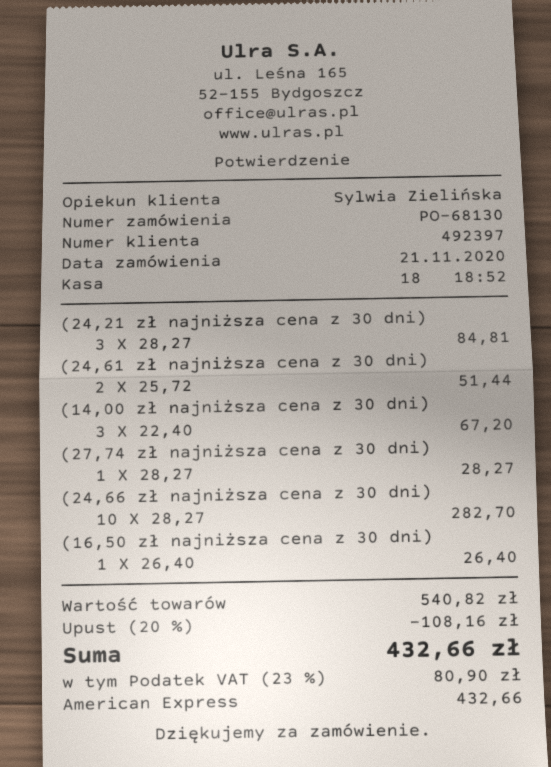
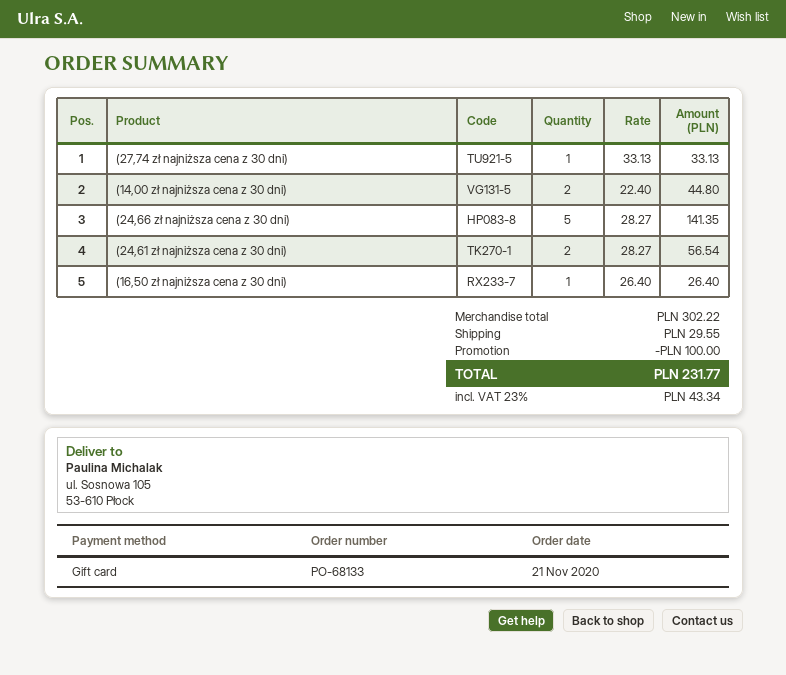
order number: PO-68130 -> PO-68133
payment method: American Express -> gift card
(24,21 zł najniższa cena z 30 dni): 3 x 28.27 = 84.81 -> none
(24,61 zł najniższa cena z 30 dni): 2 x 25.72 = 51.44 -> 2 x 28.27 = 56.54
(14,00 zł najniższa cena z 30 dni): 3 x 22.40 = 67.20 -> 2 x 22.40 = 44.80
(27,74 zł najniższa cena z 30 dni): 1 x 28.27 = 28.27 -> 1 x 33.13 = 33.13
(24,66 zł najniższa cena z 30 dni): 10 x 28.27 = 282.70 -> 5 x 28.27 = 141.35
subtotal: 540.82 -> 302.22
discount: 108.16 -> 100.00
shipping: none -> 29.55
tax: 23% = 80.90 -> 23% = 43.34
total: 432.66 -> 231.77

